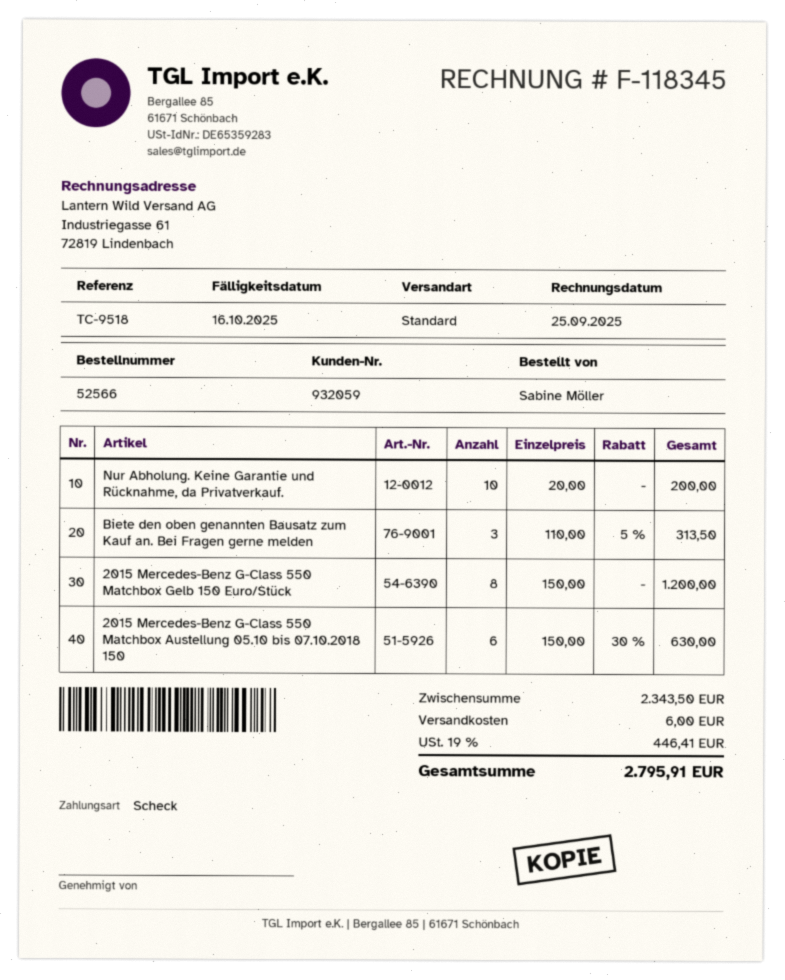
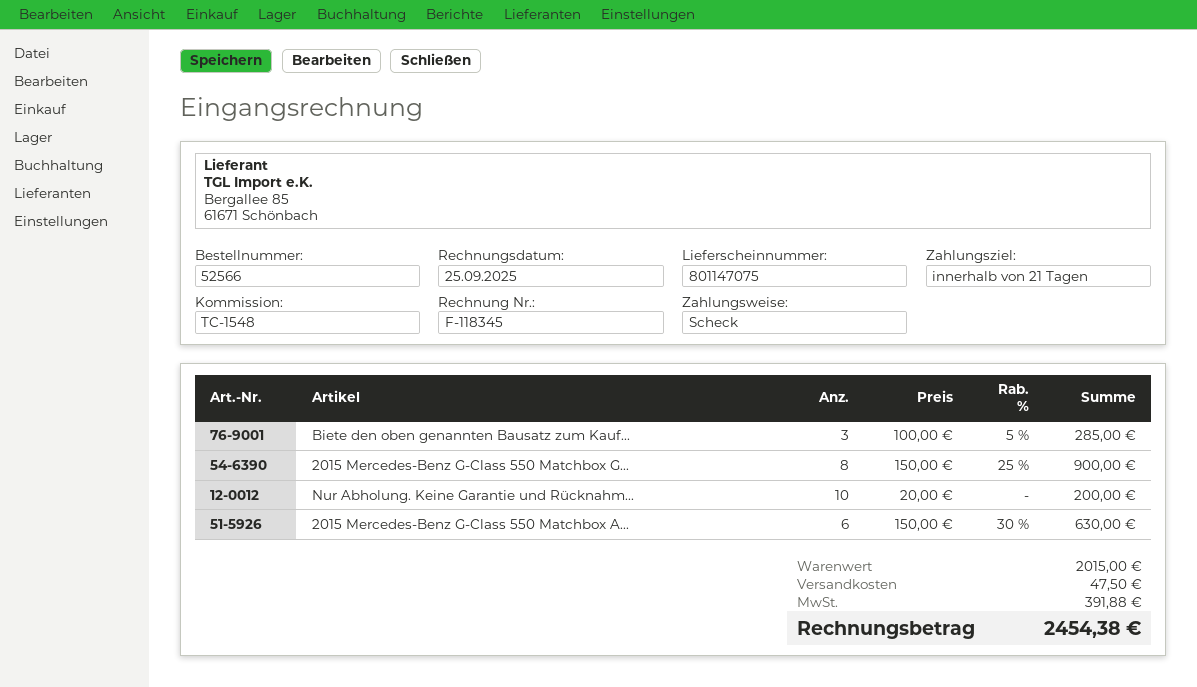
reference: TC-9518 -> TC-1548
Biete den oben genannten Bausatz zum Kauf an. Bei Fragen gerne melden: 3 x 110.00 - 5% = 313.50 -> 3 x 100.00 - 5% = 285.00
2015 Mercedes-Benz G-Class 550 Matchbox Gelb 150 Euro/Stück: 8 x 150.00 = 1200.00 -> 8 x 150.00 - 25% = 900.00
subtotal: 2343.50 -> 2015.00
shipping: 6.00 -> 47.50
tax: 446.41 -> 391.88
total: 2795.91 -> 2454.38

